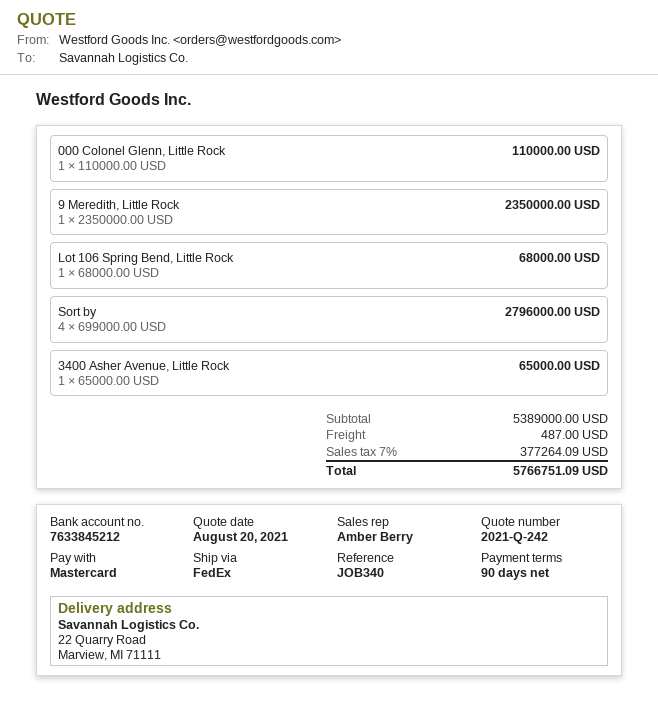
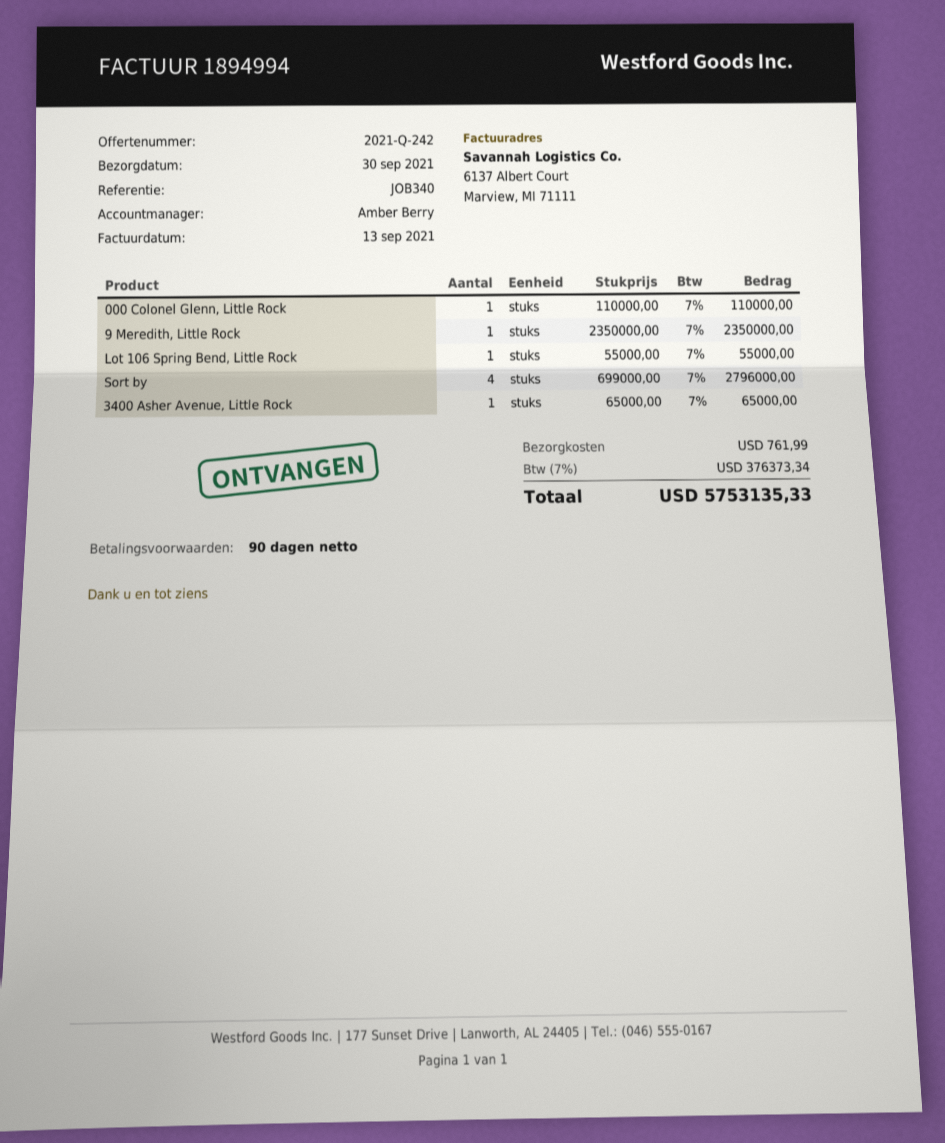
Lot 106 Spring Bend, Little Rock: 1 x 68000.00 = 68000.00 -> 1 x 55000.00 = 55000.00
shipping: 487.00 -> 761.99
tax: 7% = 377264.09 -> 7% = 376373.34
total: 5766751.09 -> 5753135.33

